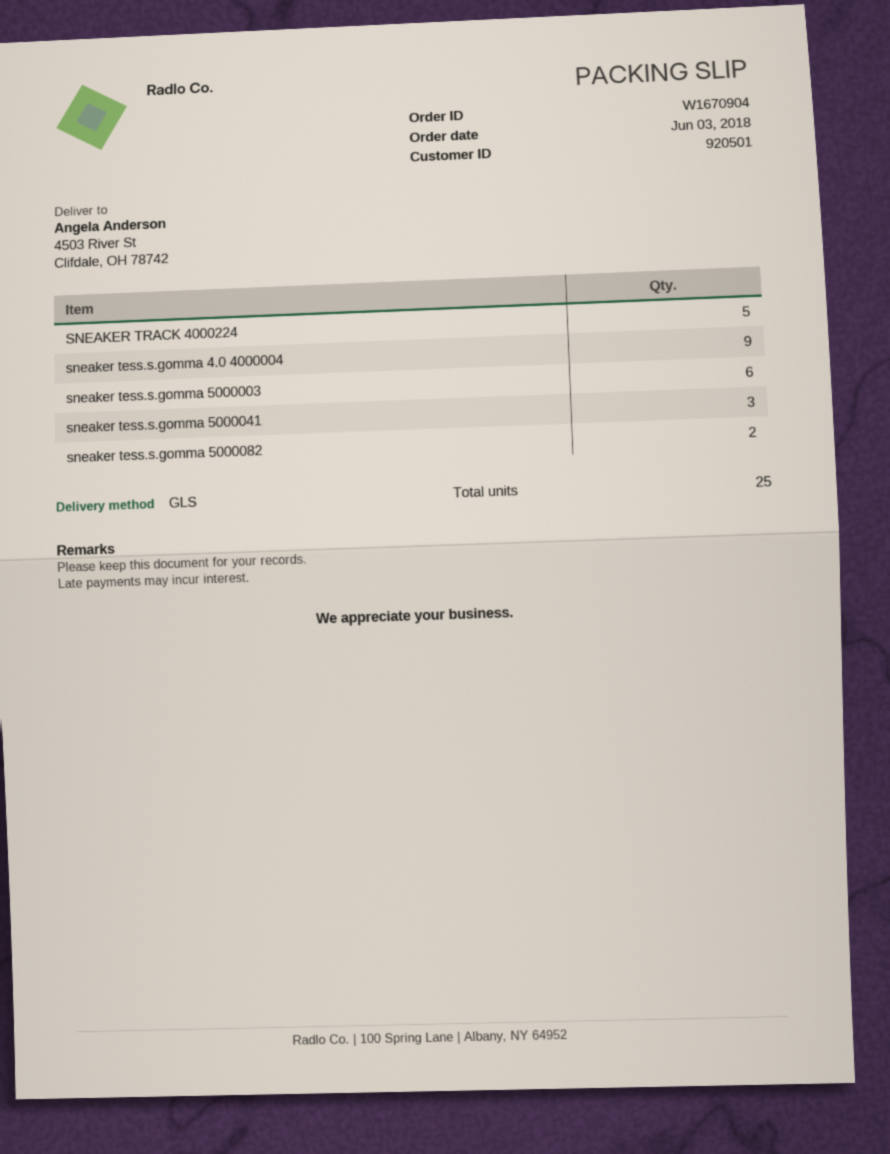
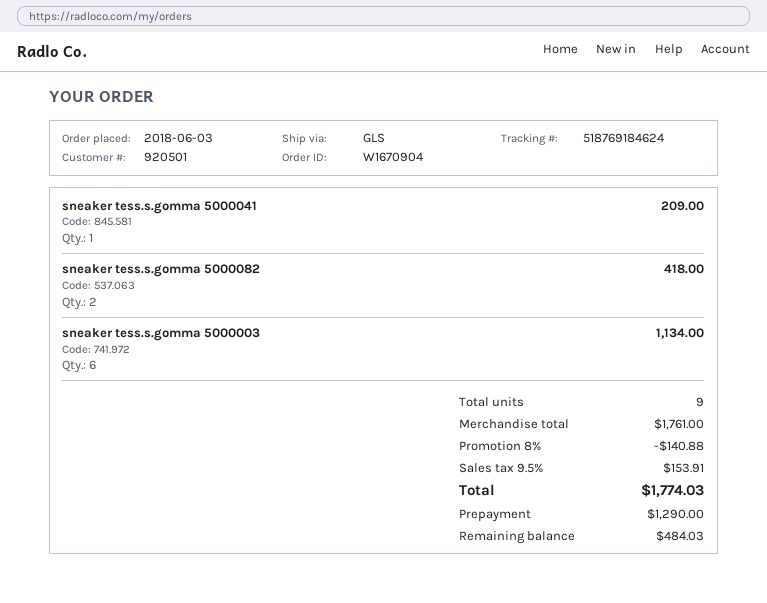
SNEAKER TRACK 4000224: 5 -> none
sneaker tess.s.gomma 4.0 4000004: 9 -> none
sneaker tess.s.gomma 5000041: 3 -> 1
total quantity: 25 -> 9

